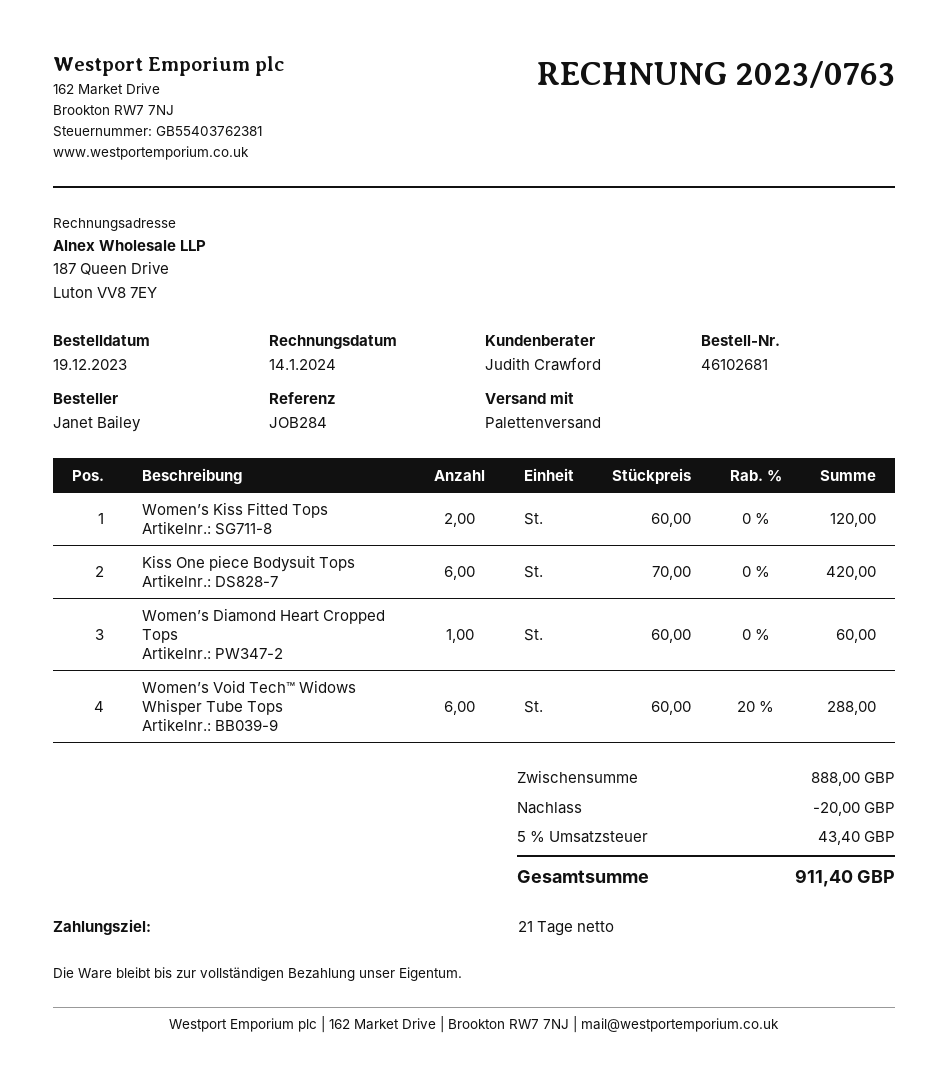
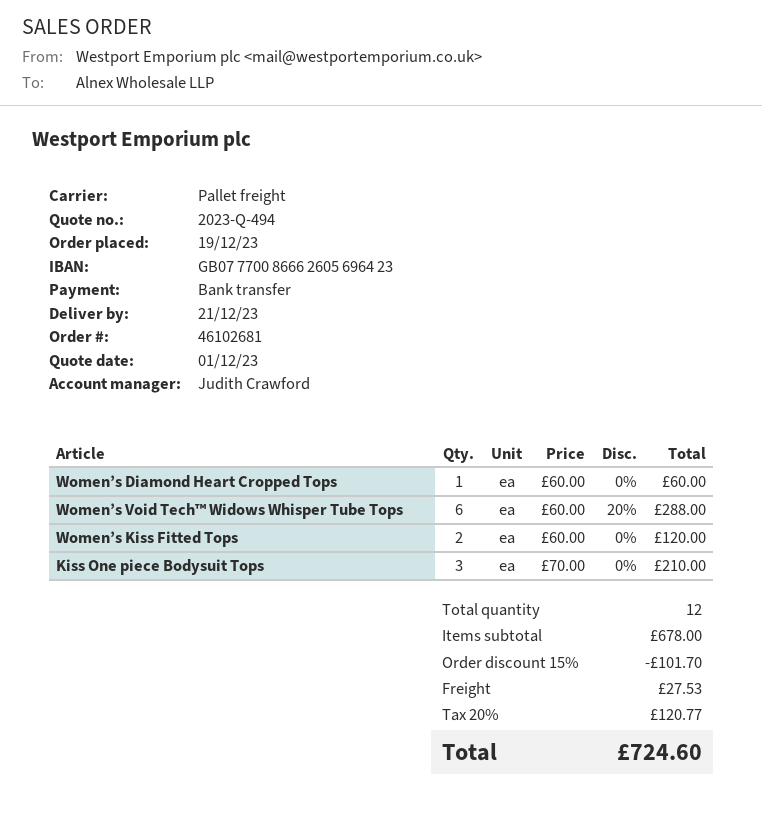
Kiss One piece Bodysuit Tops: 6 x 70.00 = 420.00 -> 3 x 70.00 = 210.00
subtotal: 888.00 -> 678.00
discount: 20.00 -> 101.70
shipping: none -> 27.53
tax: 5% = 43.40 -> 20% = 120.77
total: 911.40 -> 724.60

